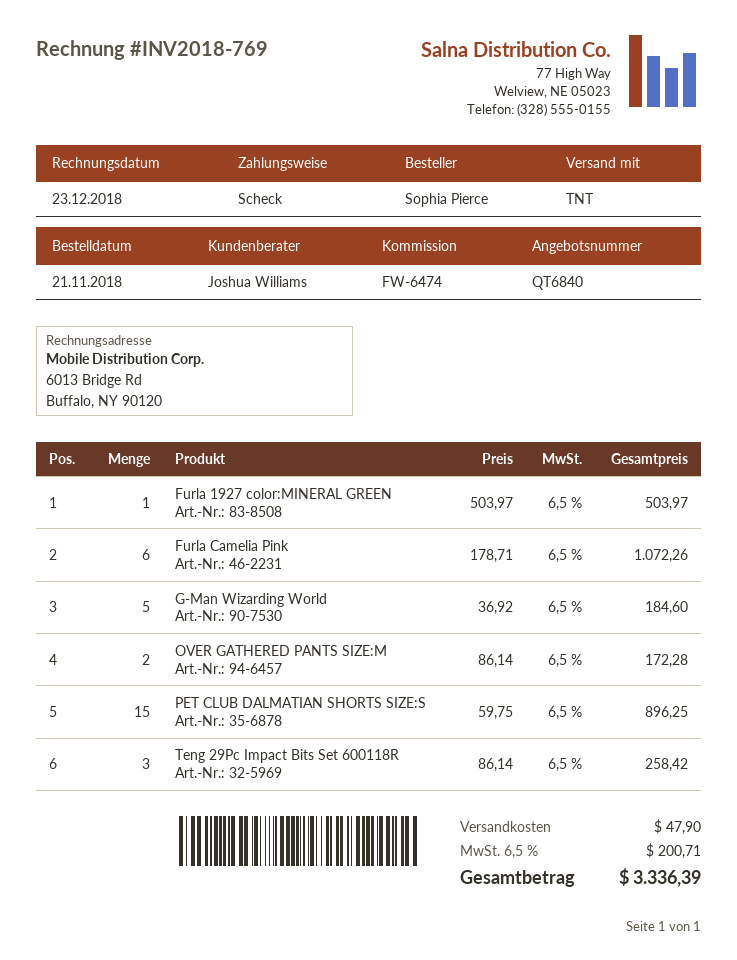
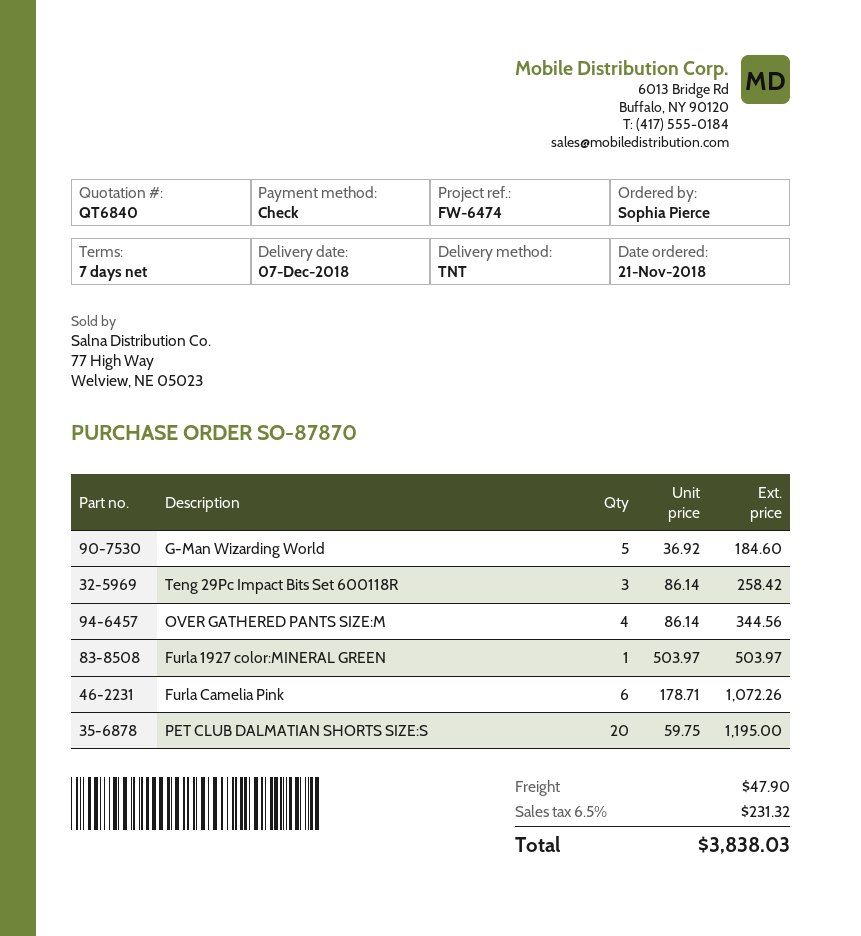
OVER GATHERED PANTS SIZE:M: 2 x 86.14 = 172.28 -> 4 x 86.14 = 344.56
PET CLUB DALMATIAN SHORTS SIZE:S: 15 x 59.75 = 896.25 -> 20 x 59.75 = 1195.00
tax: 6.5% = 200.71 -> 6.5% = 231.32
total: 3336.39 -> 3838.03

